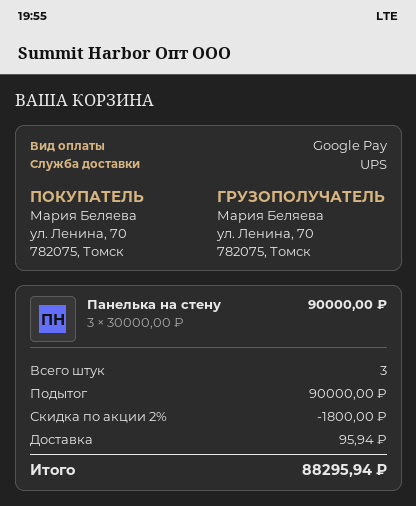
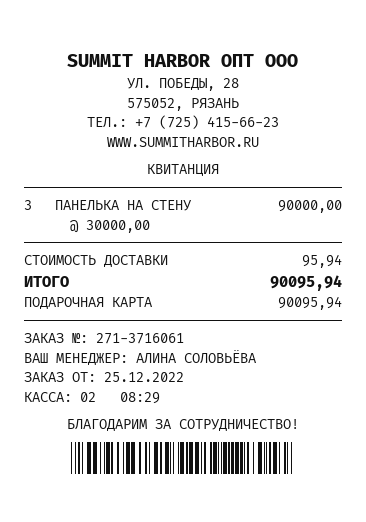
payment method: Google Pay -> gift card
discount: 2% = 1800.00 -> none
total: 88295.94 -> 90095.94

